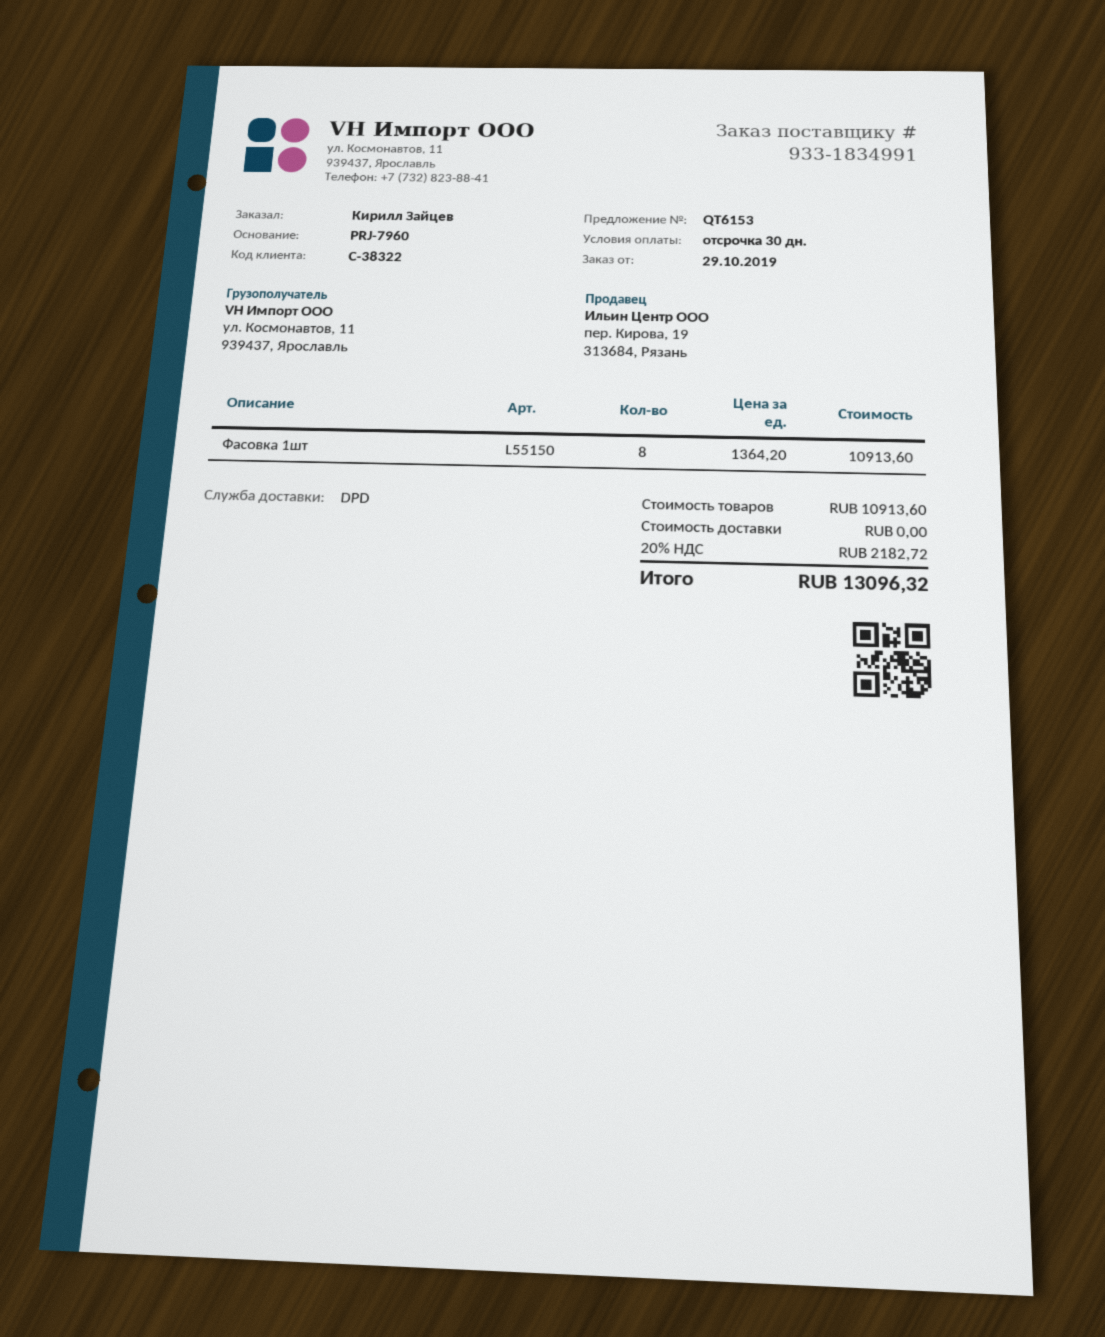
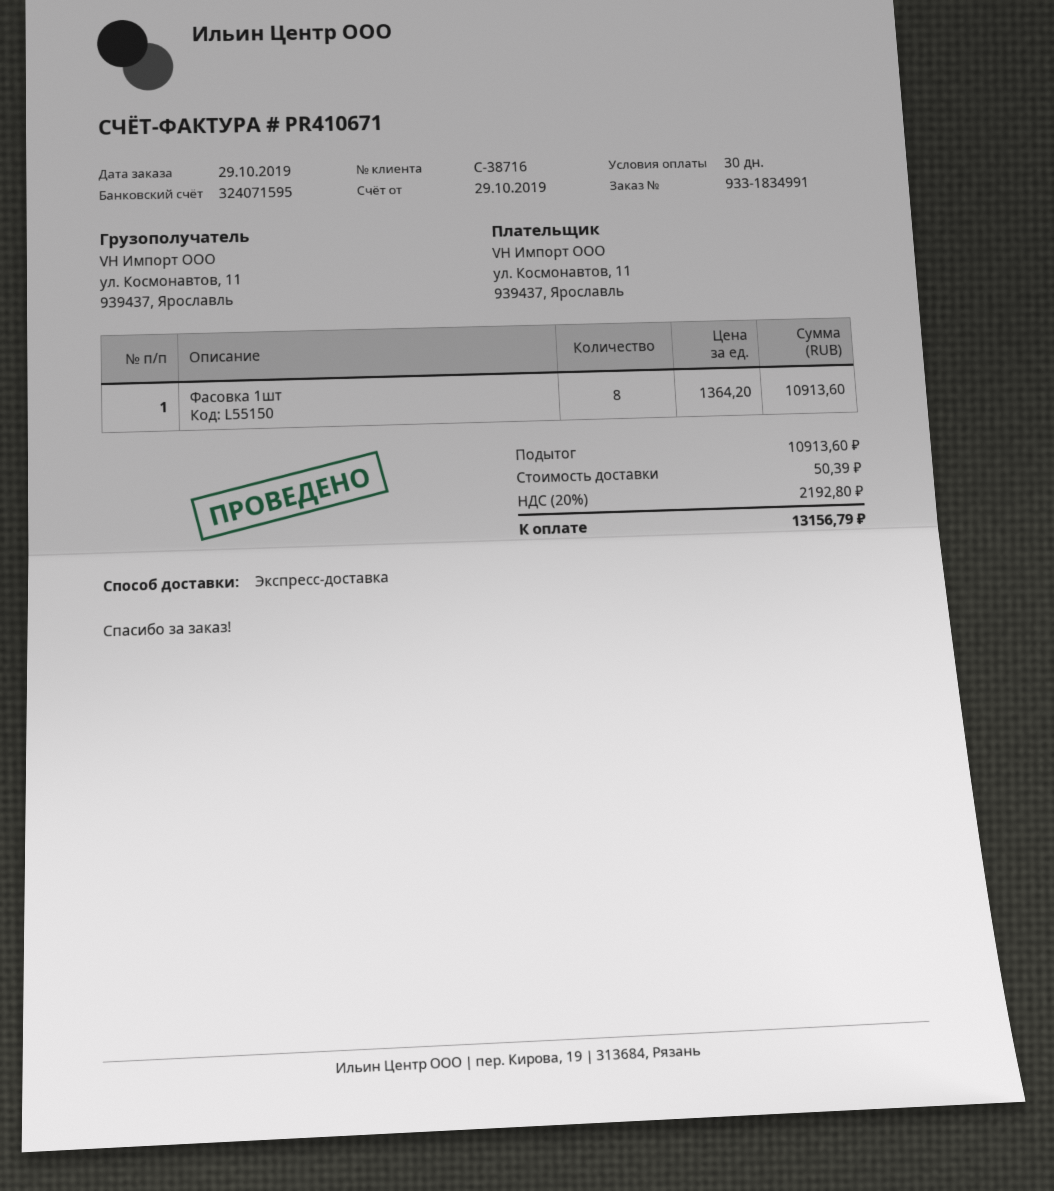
customer number: C-38322 -> C-38716
shipping method: DPD -> express
shipping: 0.00 -> 50.39
tax: 20% = 2182.72 -> 20% = 2192.80
total: 13096.32 -> 13156.79

